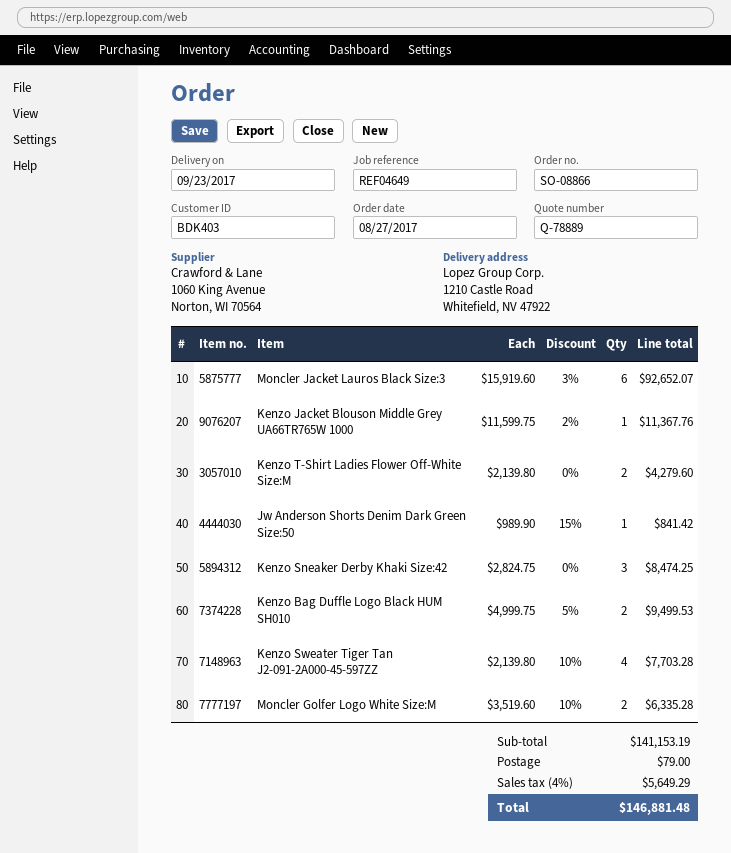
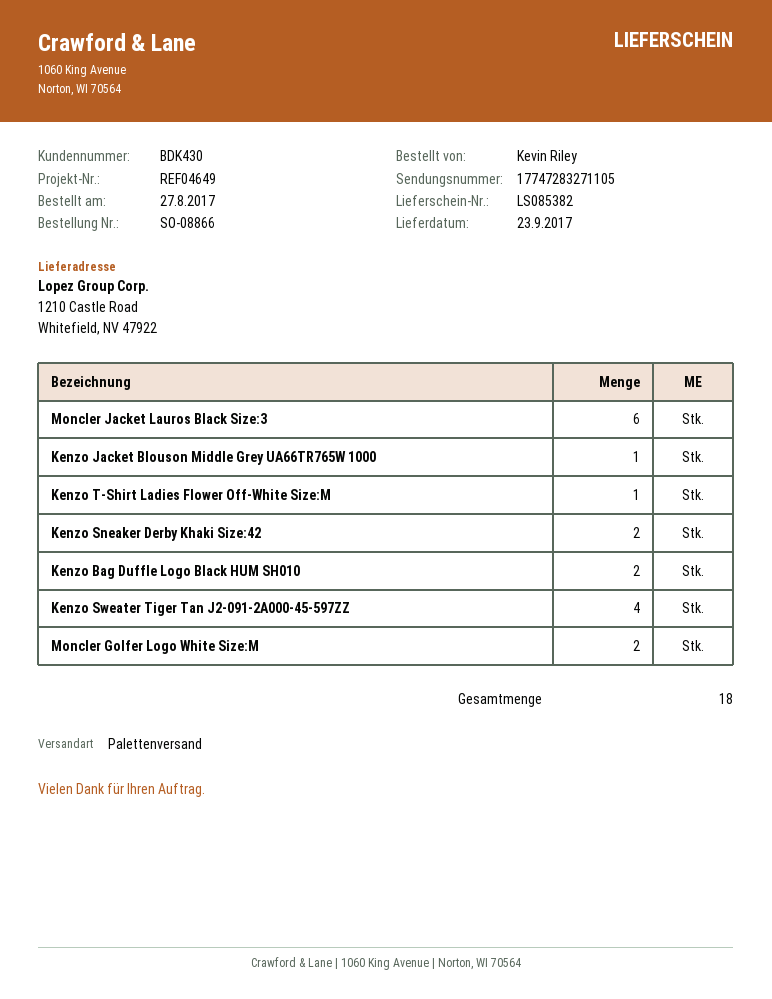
customer number: BDK403 -> BDK430
Kenzo T-Shirt Ladies Flower Off-White Size:M: 2 -> 1
Jw Anderson Shorts Denim Dark Green Size:50: 1 -> none
Kenzo Sneaker Derby Khaki Size:42: 3 -> 2

